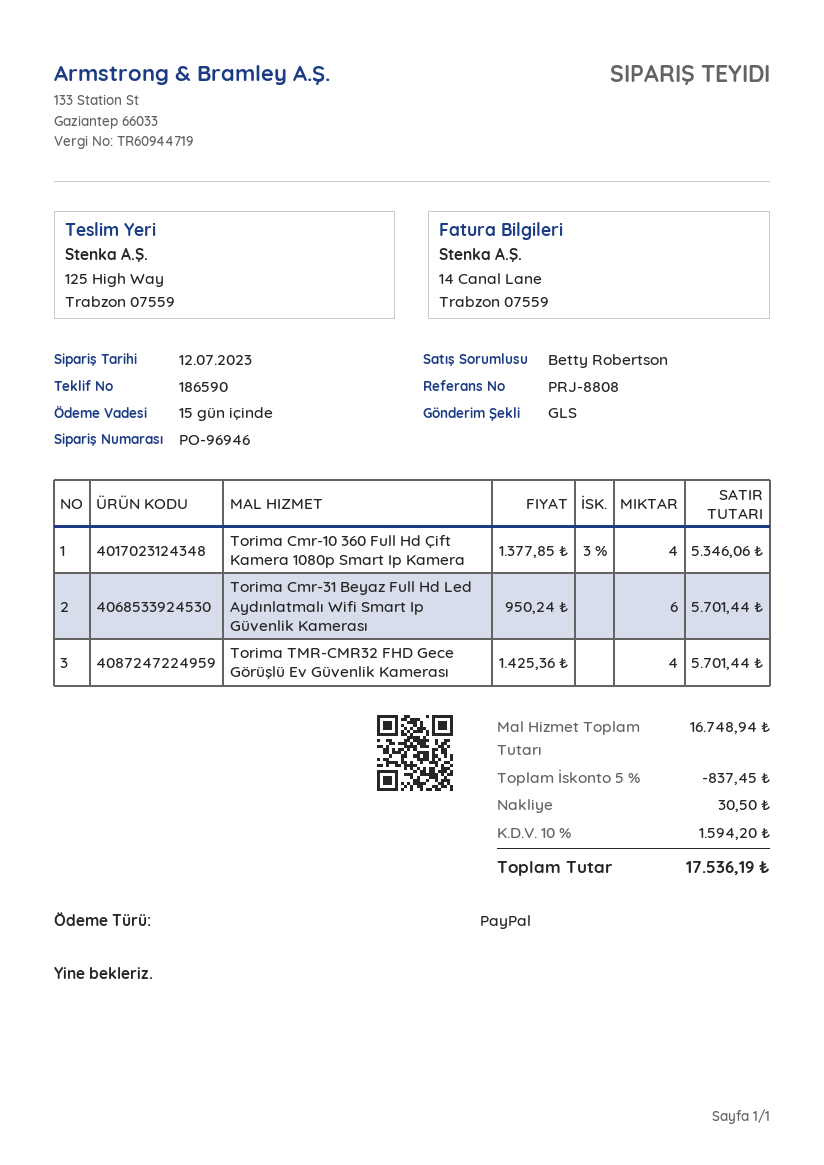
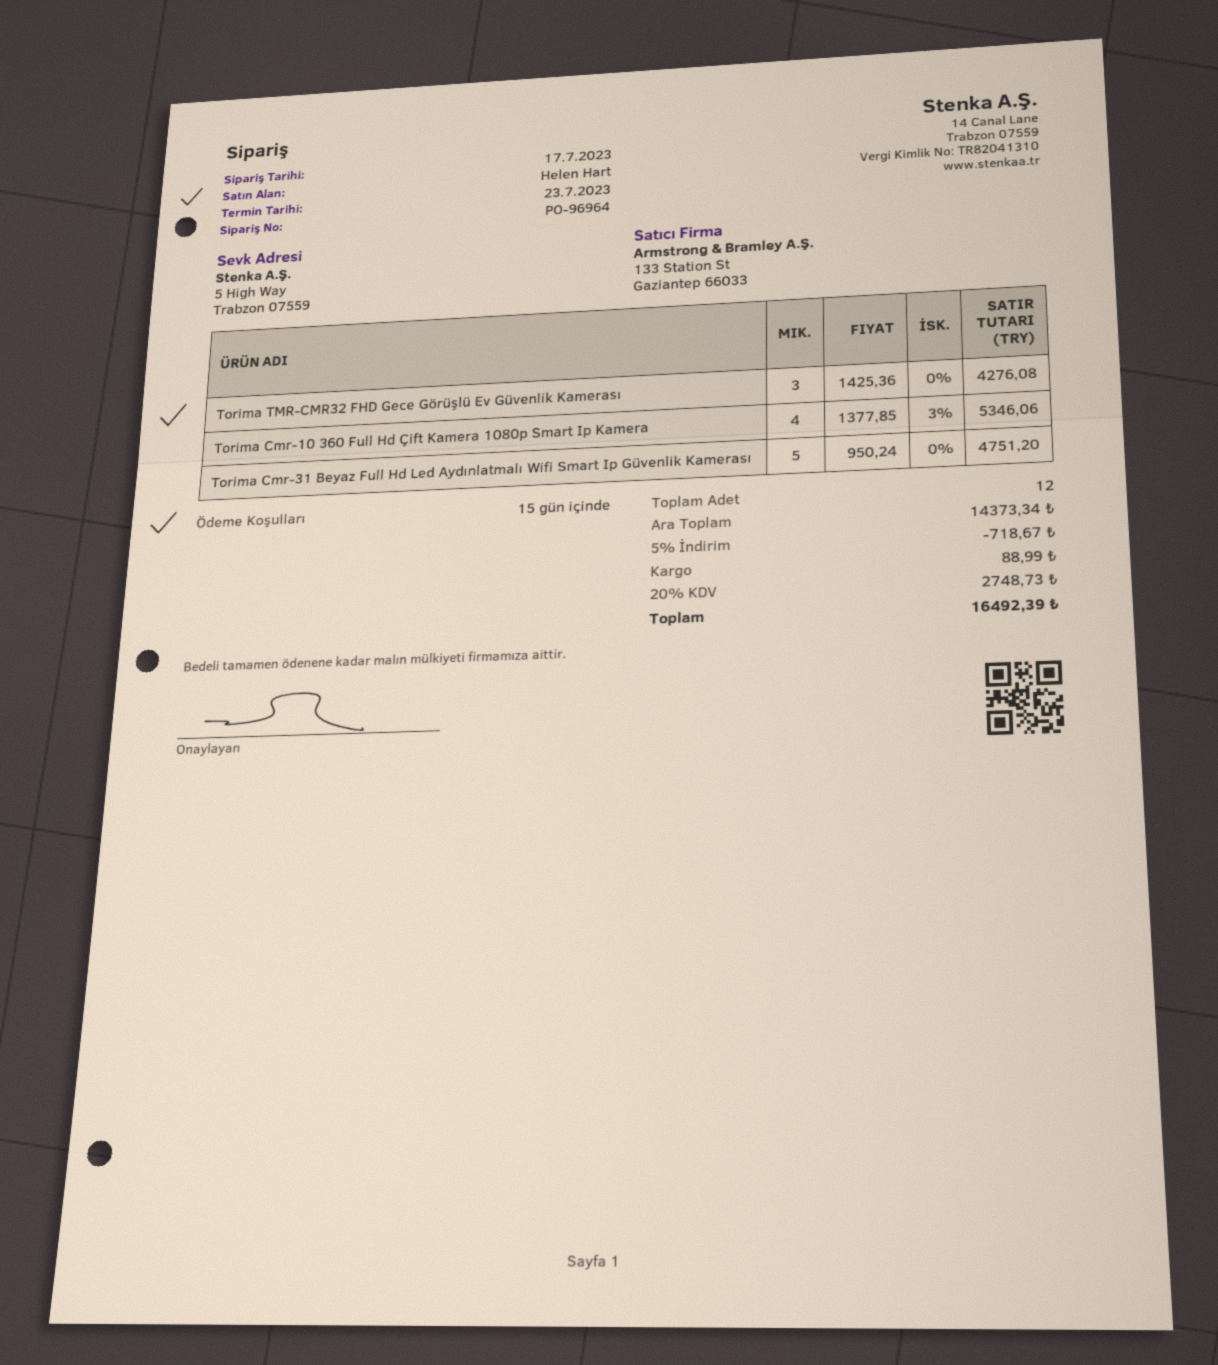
order number: PO-96946 -> PO-96964
order date: 2023-07-12 -> 2023-07-17
ship to: 125 High Way, Trabzon 07559 -> 5 High Way, Trabzon 07559
Torima Cmr-31 Beyaz Full Hd Led Aydınlatmalı Wifi Smart Ip Güvenlik Kamerası: 6 x 950.24 = 5701.44 -> 5 x 950.24 = 4751.20
Torima TMR-CMR32 FHD Gece Görüşlü Ev Güvenlik Kamerası: 4 x 1425.36 = 5701.44 -> 3 x 1425.36 = 4276.08
subtotal: 16748.94 -> 14373.34
discount: 5% = 837.45 -> 5% = 718.67
shipping: 30.50 -> 88.99
tax: 10% = 1594.20 -> 20% = 2748.73
total: 17536.19 -> 16492.39

